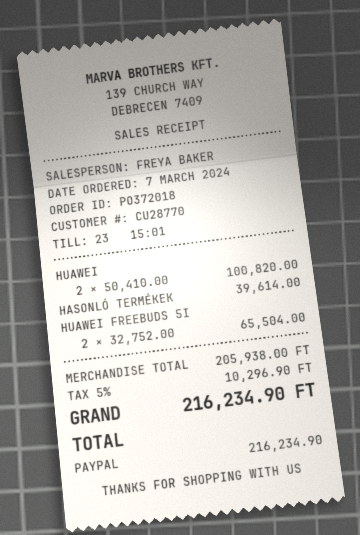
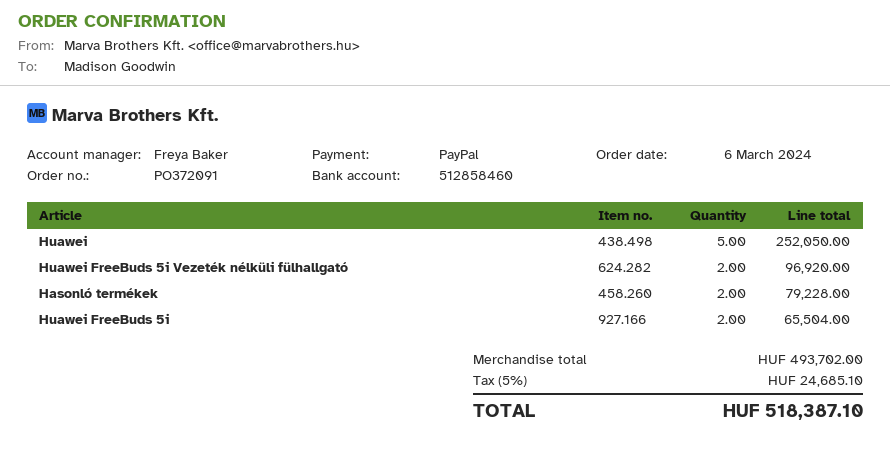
order number: PO372018 -> PO372091
order date: 2024-03-07 -> 2024-03-06
HUAWEI: 2 for 100820.00 -> 5 for 252050.00
HASONLÓ TERMÉKEK: 1 for 39614.00 -> 2 for 79228.00
Huawei FreeBuds 5i Vezeték nélküli fülhallgató: none -> 2 for 96920.00
subtotal: 205938.00 -> 493702.00
tax: 5% = 10296.90 -> 5% = 24685.10
total: 216234.90 -> 518387.10

